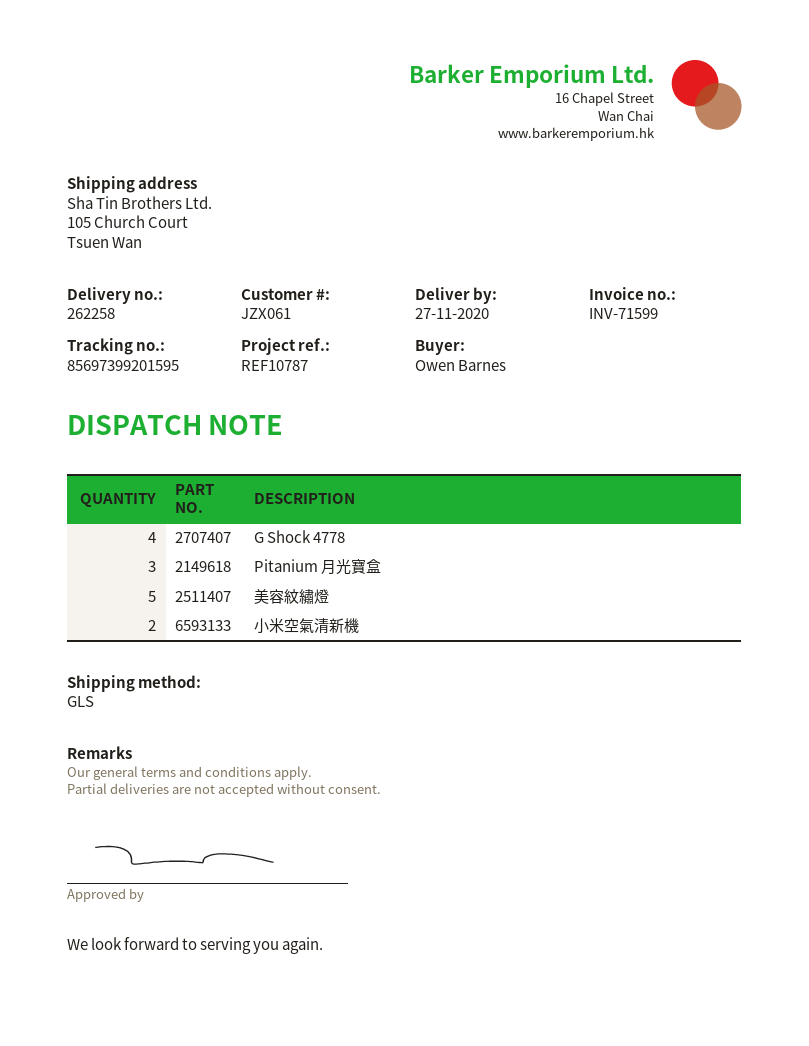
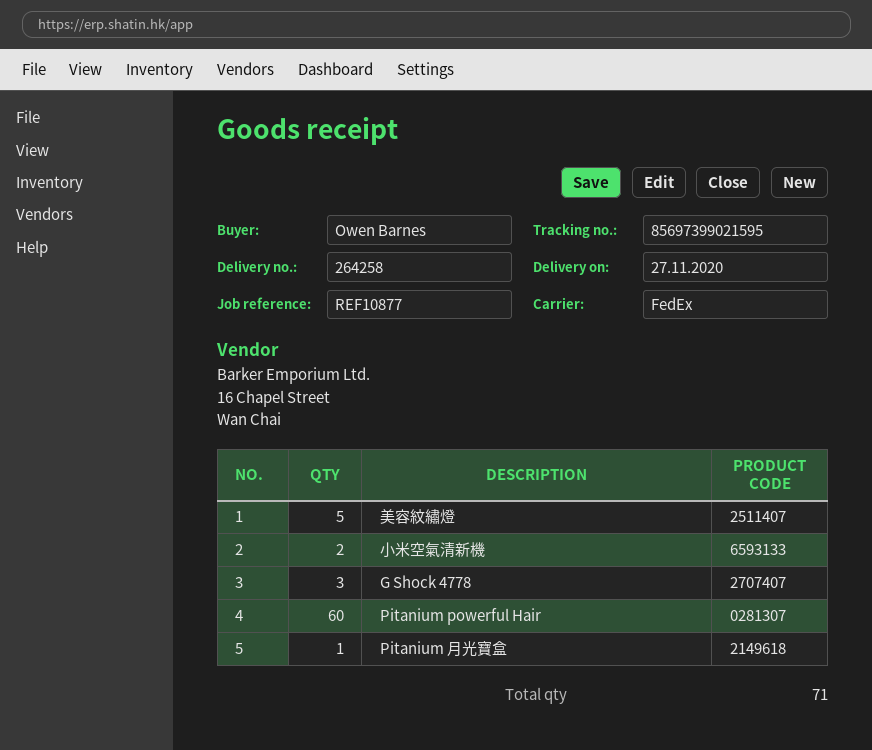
delivery note number: 262258 -> 264258
reference: REF10787 -> REF10877
shipping method: GLS -> FedEx
tracking number: 85697399201595 -> 85697399021595
G Shock 4778: 4 -> 3
Pitanium 月光寶盒: 3 -> 1
Pitanium powerful Hair: none -> 60

